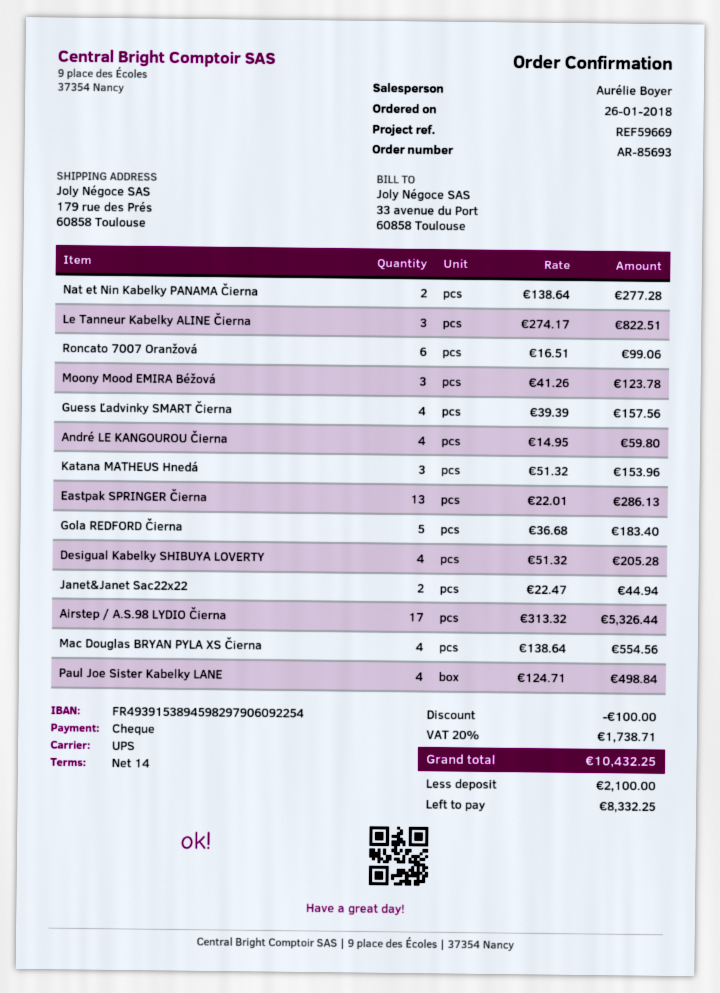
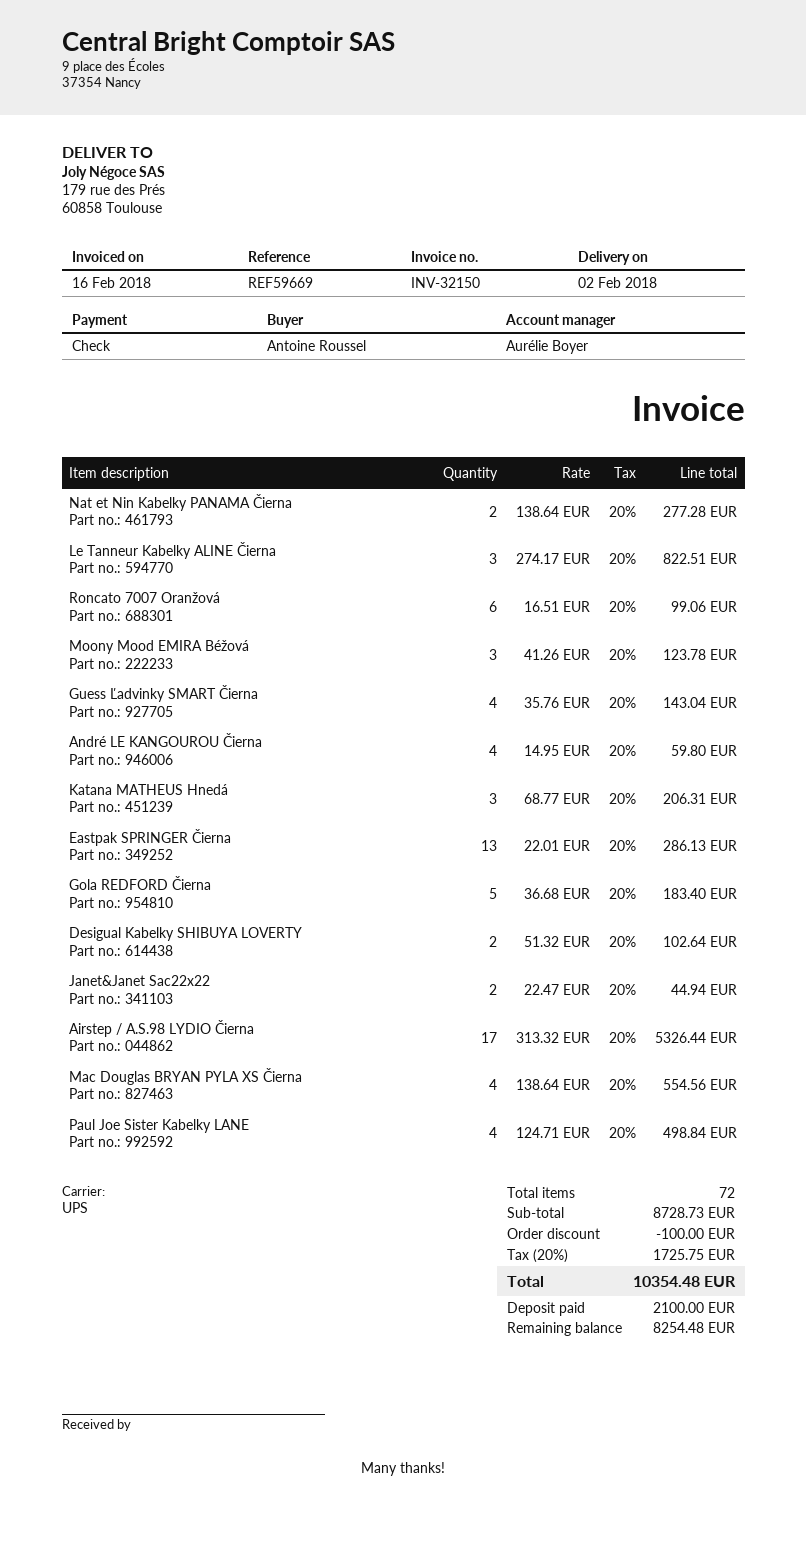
Guess Ľadvinky SMART Čierna: 4 x 39.39 = 157.56 -> 4 x 35.76 = 143.04
Katana MATHEUS Hnedá: 3 x 51.32 = 153.96 -> 3 x 68.77 = 206.31
Desigual Kabelky SHIBUYA LOVERTY: 4 x 51.32 = 205.28 -> 2 x 51.32 = 102.64
tax: 20% = 1738.71 -> 20% = 1725.75
total: 10432.25 -> 10354.48
balance: 8332.25 -> 8254.48

